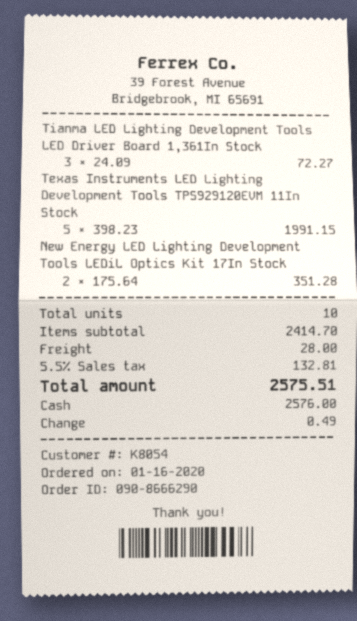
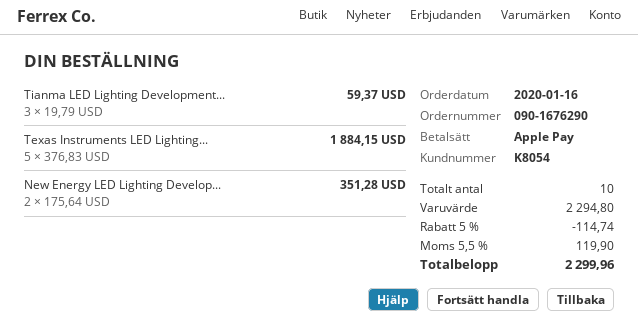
order number: 090-8666290 -> 090-1676290
payment method: cash -> Apple Pay
Tianma LED Lighting Development Tools LED Driver Board 1,361In Stock: 3 x 24.09 = 72.27 -> 3 x 19.79 = 59.37
Texas Instruments LED Lighting Development Tools TPS929120EVM 11In Stock: 5 x 398.23 = 1991.15 -> 5 x 376.83 = 1884.15
subtotal: 2414.70 -> 2294.80
discount: none -> 5% = 114.74
shipping: 28.00 -> none
tax: 5.5% = 132.81 -> 5.5% = 119.90
total: 2575.51 -> 2299.96

